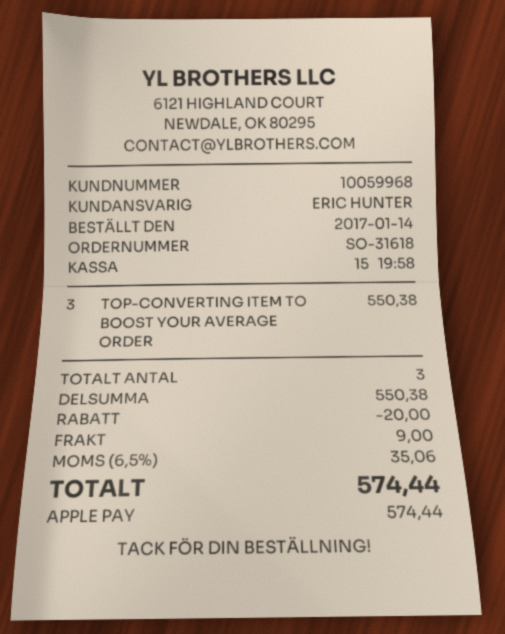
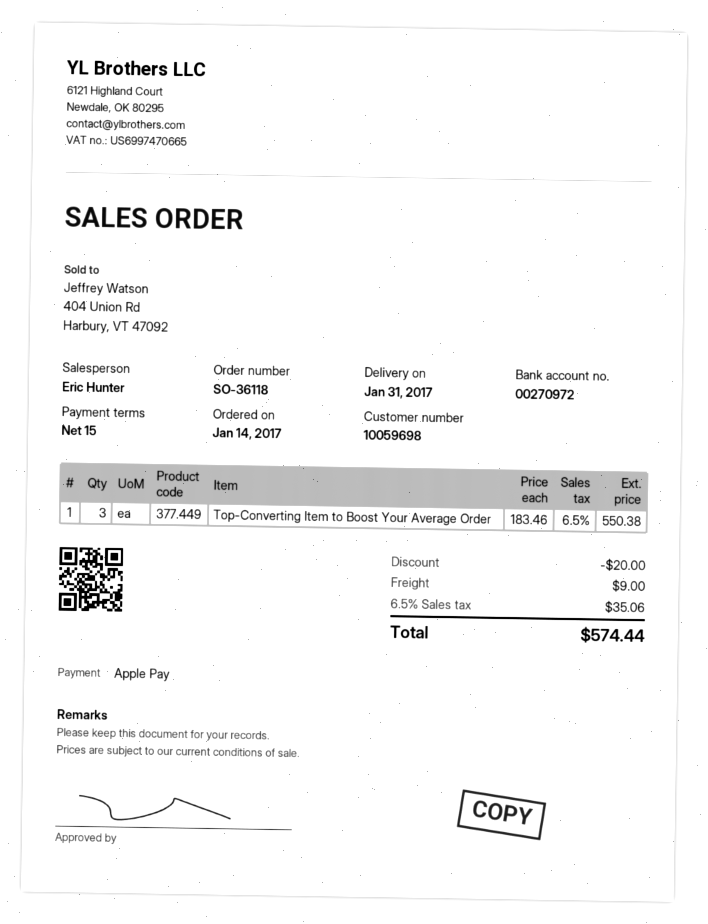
order number: SO-31618 -> SO-36118
customer number: 10059968 -> 10059698

